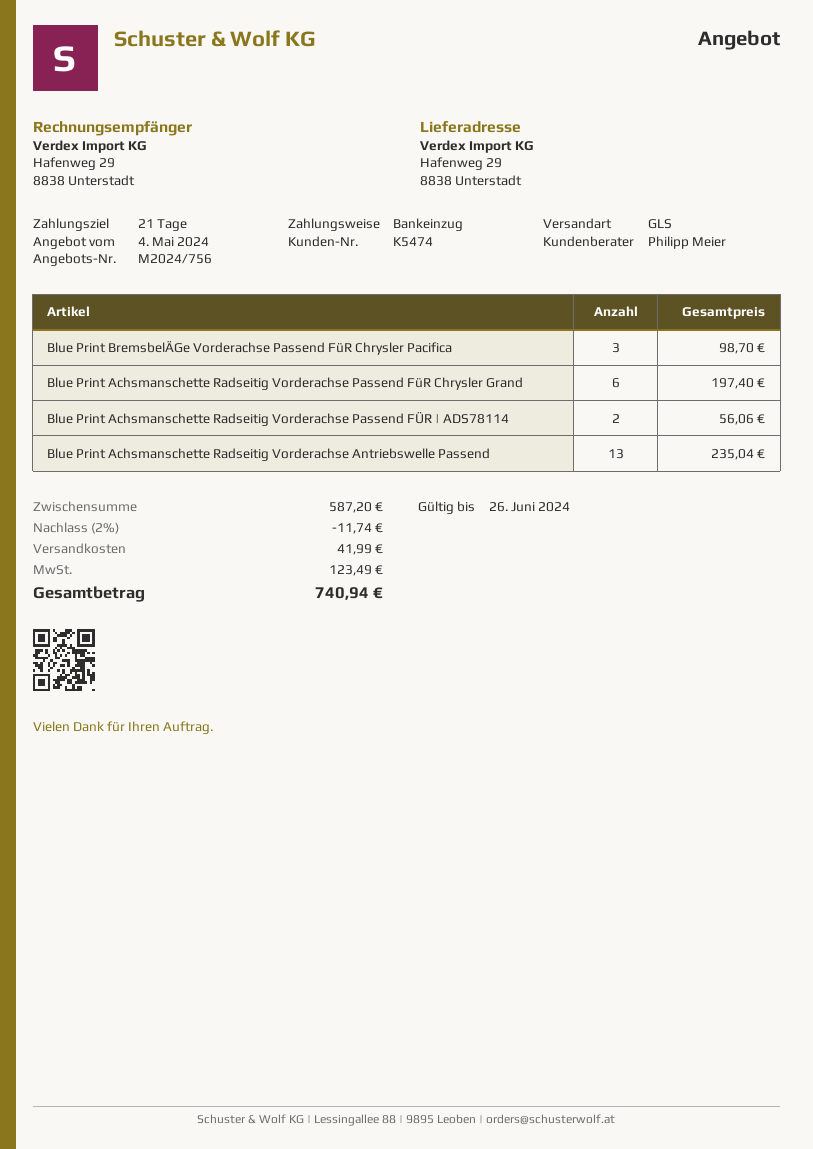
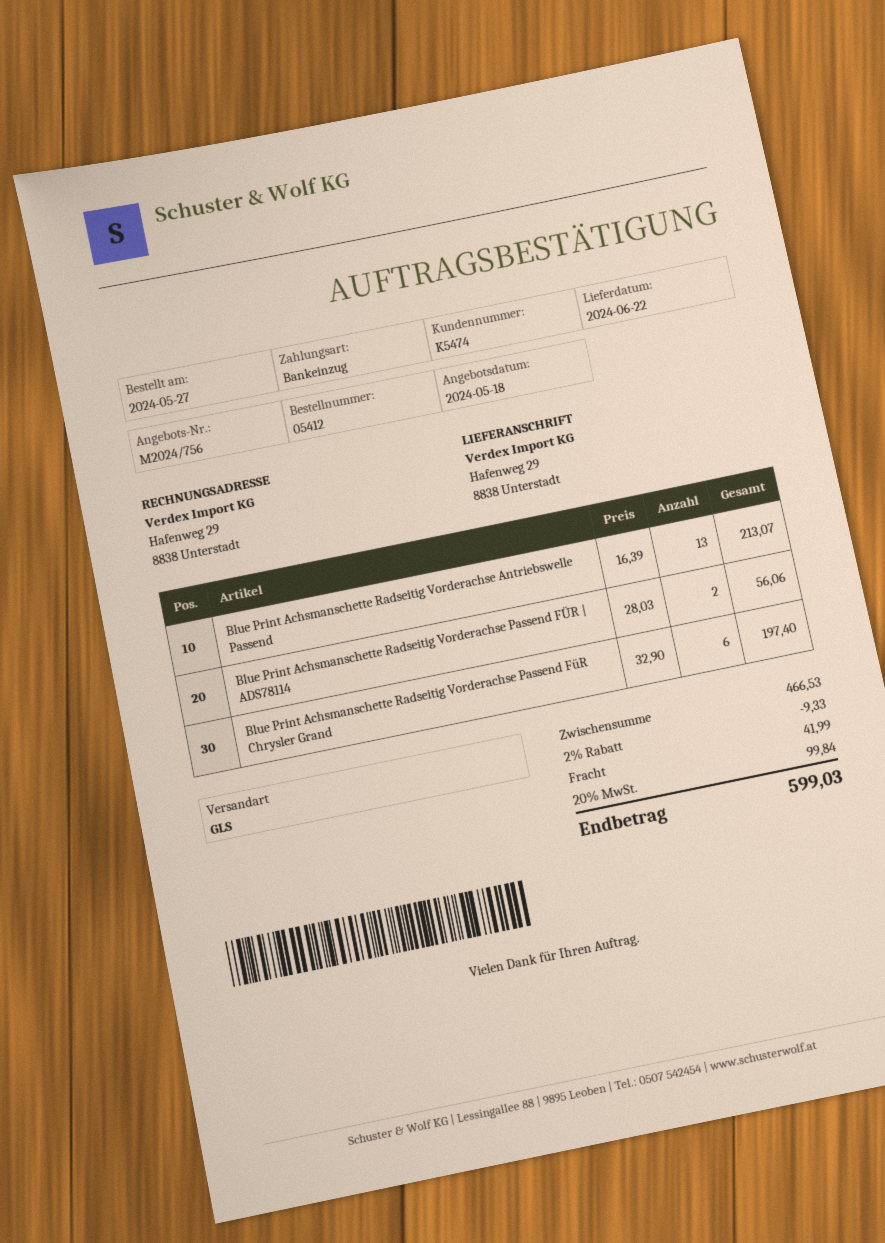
quote date: 2024-05-04 -> 2024-05-18
Blue Print BremsbelÄGe Vorderachse Passend FüR Chrysler Pacifica: 3 for 98.70 -> none
Blue Print Achsmanschette Radseitig Vorderachse Antriebswelle Passend: 13 for 235.04 -> 13 for 213.07
subtotal: 587.20 -> 466.53
discount: 2% = 11.74 -> 2% = 9.33
tax: 123.49 -> 99.84
total: 740.94 -> 599.03

